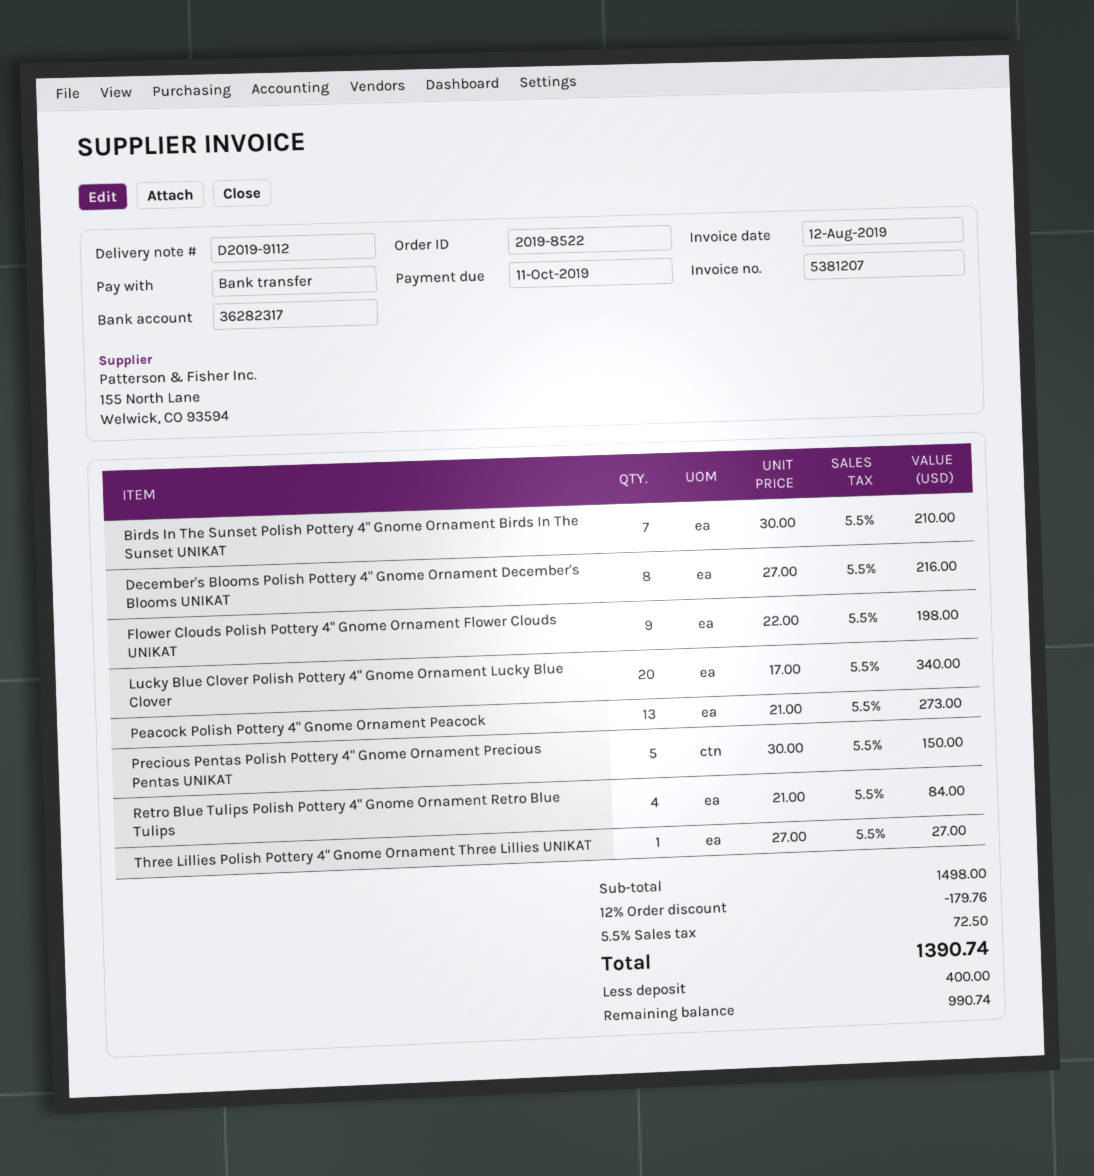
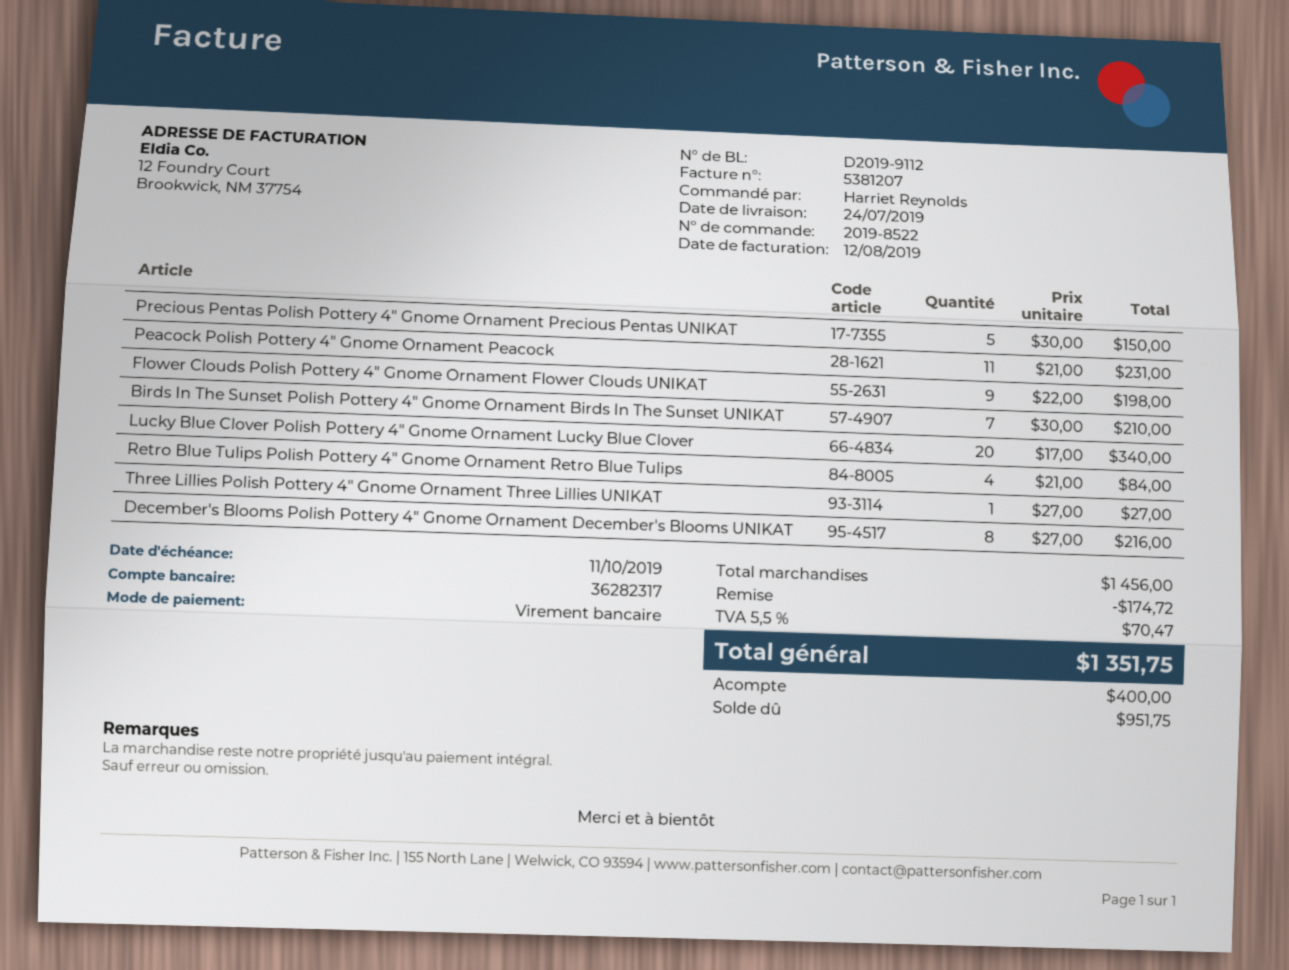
Peacock Polish Pottery 4" Gnome Ornament Peacock: 13 x 21.00 = 273.00 -> 11 x 21.00 = 231.00
subtotal: 1498.00 -> 1456.00
discount: 179.76 -> 174.72
tax: 5.5% = 72.50 -> 5.5% = 70.47
total: 1390.74 -> 1351.75
balance: 990.74 -> 951.75

